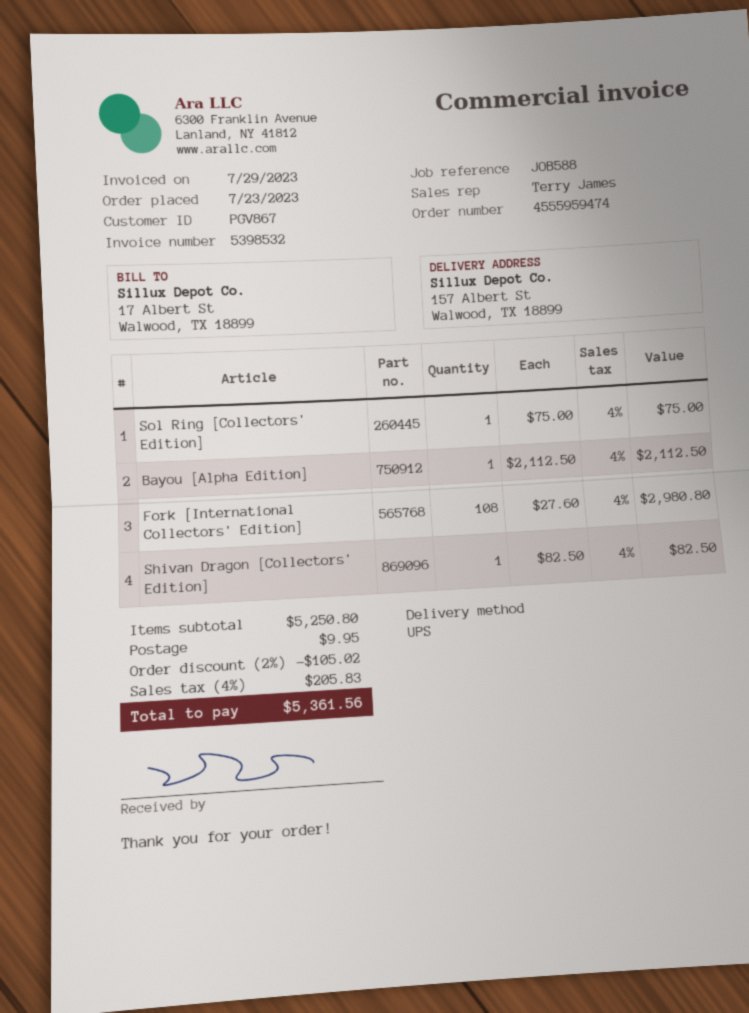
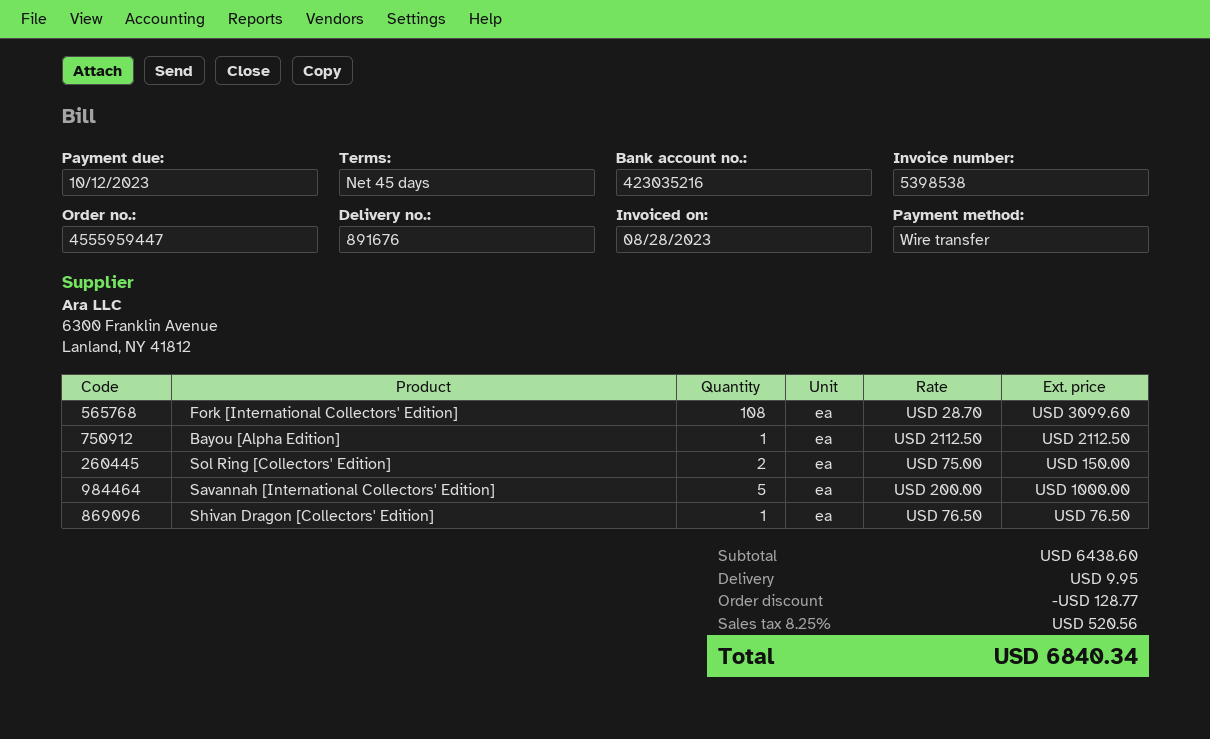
order number: 4555959474 -> 4555959447
invoice number: 5398532 -> 5398538
invoice date: 2023-07-29 -> 2023-08-28
Sol Ring [Collectors' Edition]: 1 x 75.00 = 75.00 -> 2 x 75.00 = 150.00
Fork [International Collectors' Edition]: 108 x 27.60 = 2980.80 -> 108 x 28.70 = 3099.60
Shivan Dragon [Collectors' Edition]: 1 x 82.50 = 82.50 -> 1 x 76.50 = 76.50
Savannah [International Collectors' Edition]: none -> 5 x 200.00 = 1000.00
subtotal: 5250.80 -> 6438.60
discount: 105.02 -> 128.77
tax: 4% = 205.83 -> 8.25% = 520.56
total: 5361.56 -> 6840.34

